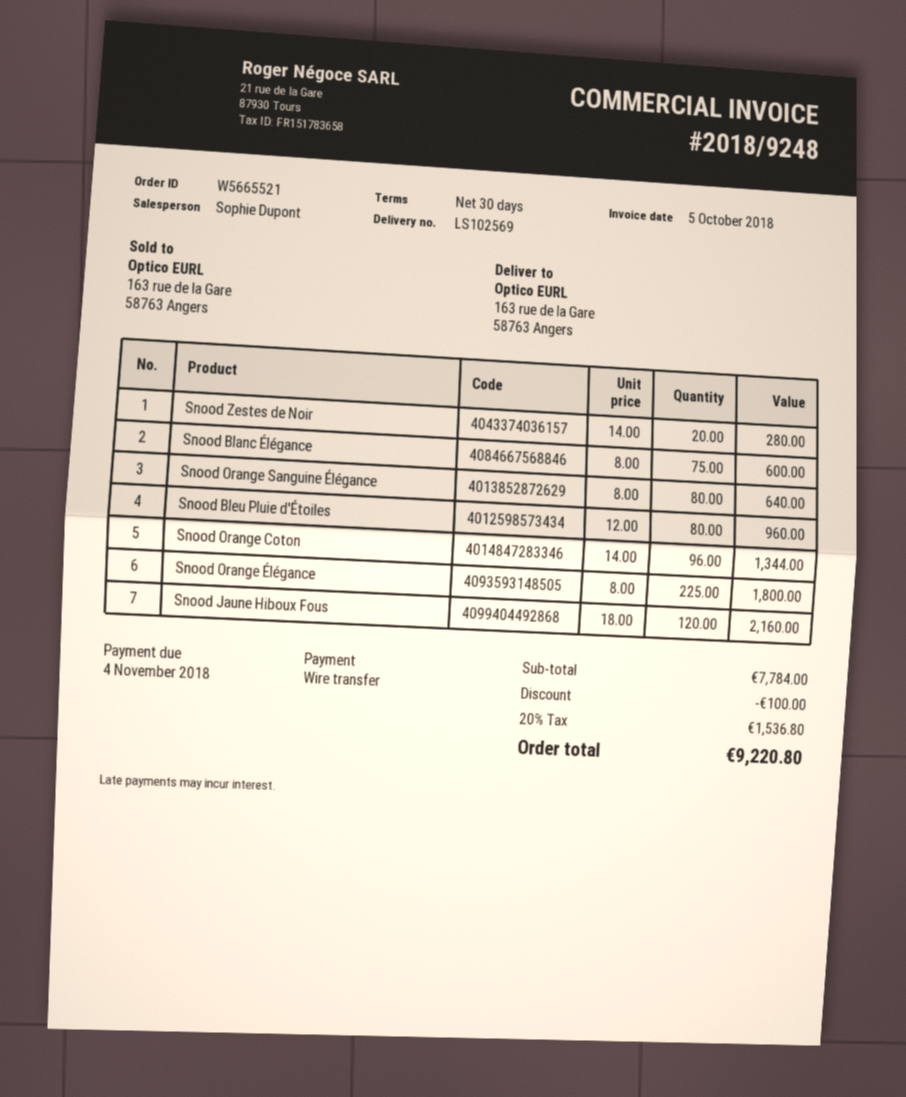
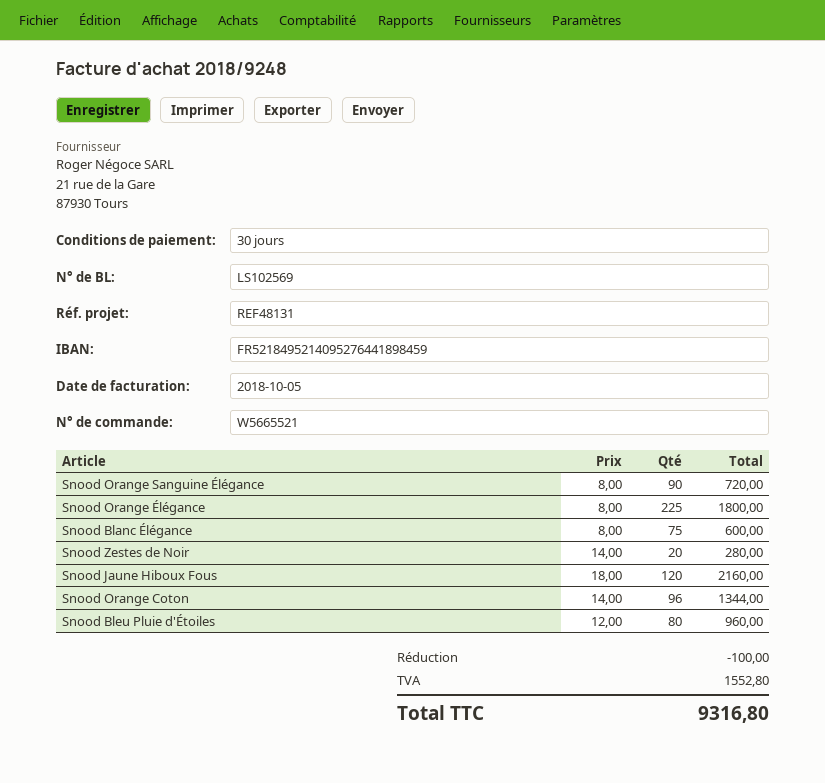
Snood Orange Sanguine Élégance: 80 x 8.00 = 640.00 -> 90 x 8.00 = 720.00
tax: 1536.80 -> 1552.80
total: 9220.80 -> 9316.80

